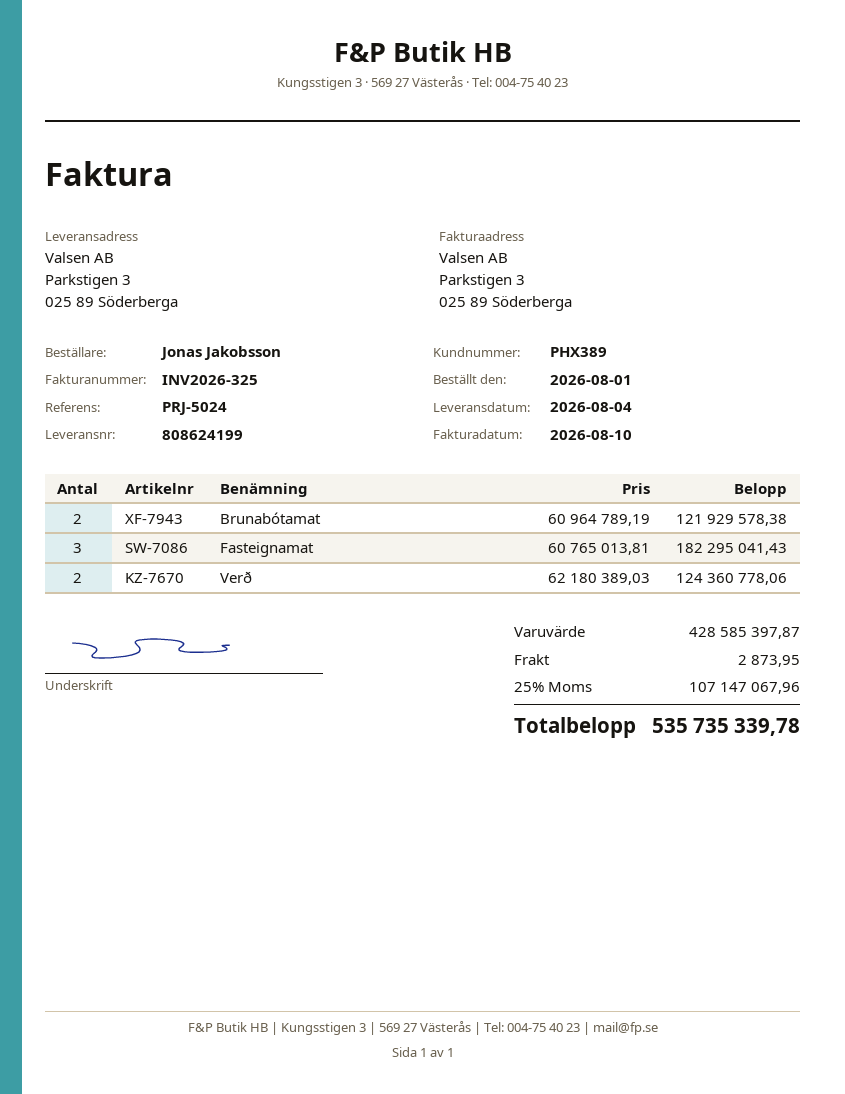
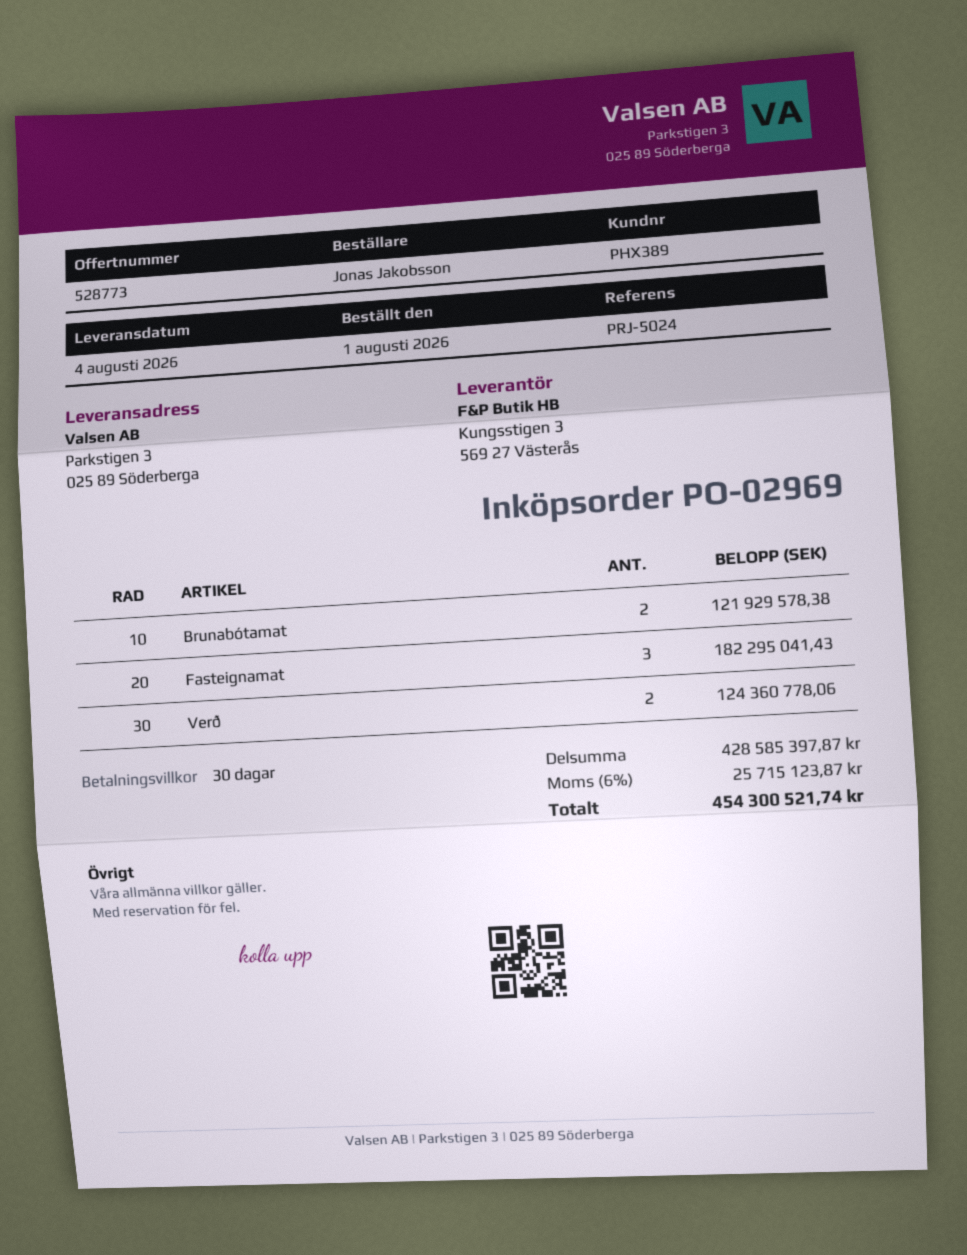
shipping: 2873.95 -> none
tax: 25% = 107147067.96 -> 6% = 25715123.87
total: 535735339.78 -> 454300521.74

